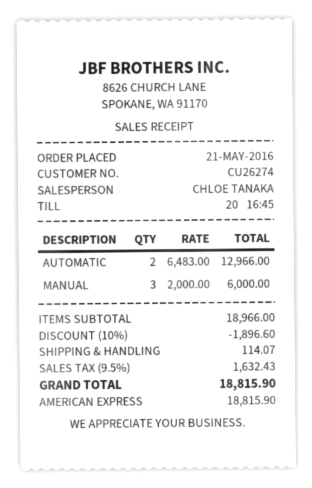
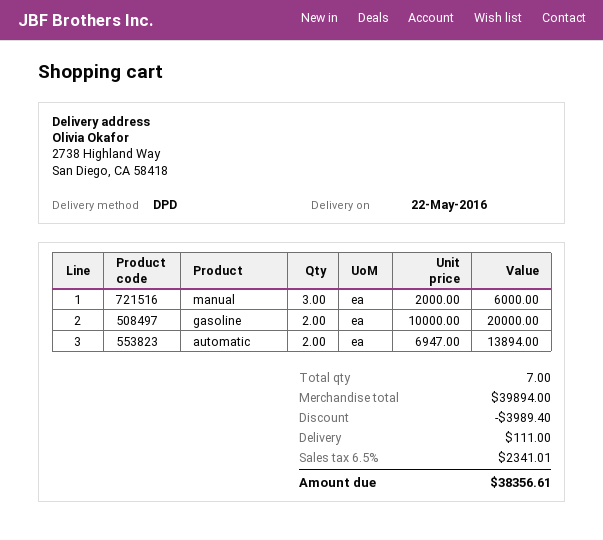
AUTOMATIC: 2 x 6483.00 = 12966.00 -> 2 x 6947.00 = 13894.00
gasoline: none -> 2 x 10000.00 = 20000.00
subtotal: 18966.00 -> 39894.00
discount: 1896.60 -> 3989.40
shipping: 114.07 -> 111.00
tax: 9.5% = 1632.43 -> 6.5% = 2341.01
total: 18815.90 -> 38356.61

